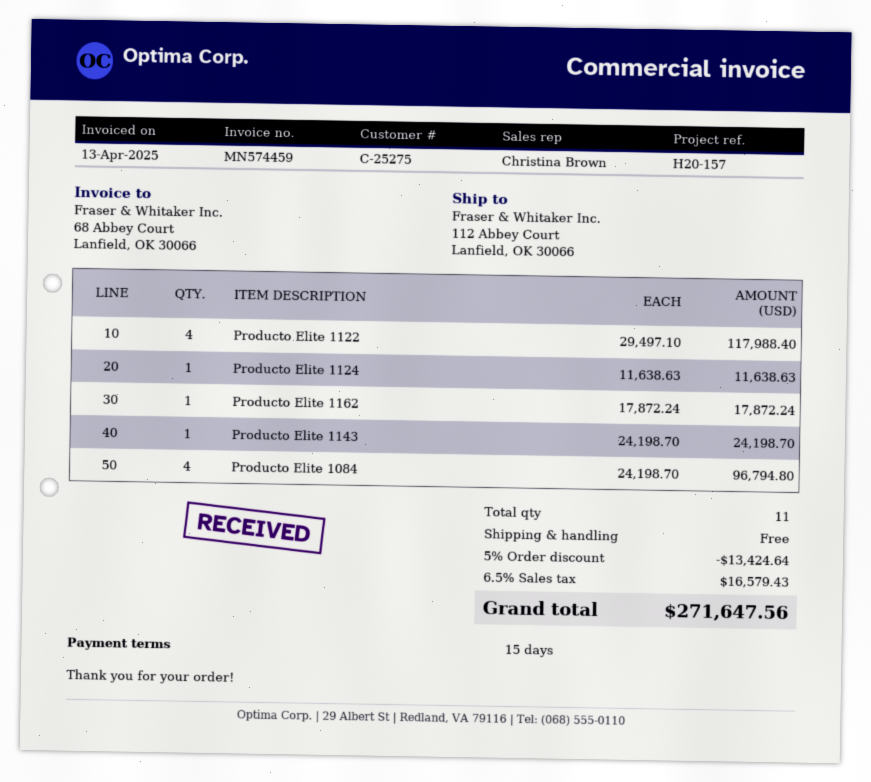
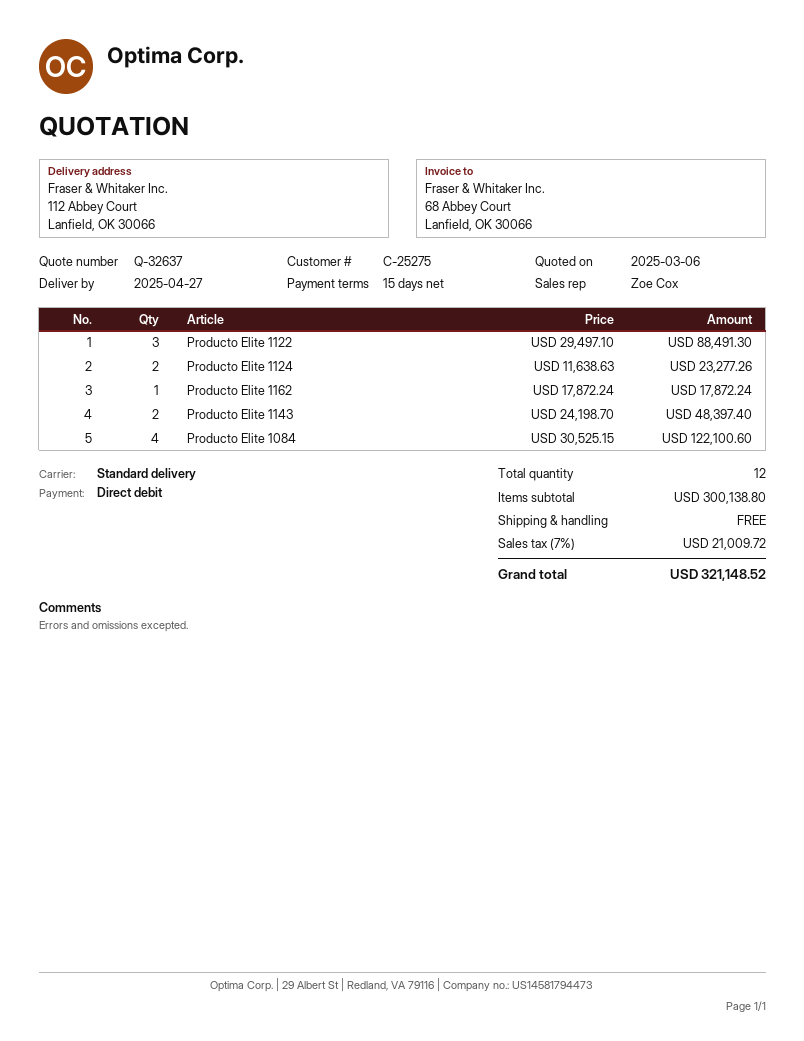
sales rep: Christina Brown -> Zoe Cox
Producto Elite 1122: 4 x 29497.10 = 117988.40 -> 3 x 29497.10 = 88491.30
Producto Elite 1124: 1 x 11638.63 = 11638.63 -> 2 x 11638.63 = 23277.26
Producto Elite 1143: 1 x 24198.70 = 24198.70 -> 2 x 24198.70 = 48397.40
Producto Elite 1084: 4 x 24198.70 = 96794.80 -> 4 x 30525.15 = 122100.60
total quantity: 11 -> 12
discount: 5% = 13424.64 -> none
tax: 6.5% = 16579.43 -> 7% = 21009.72
total: 271647.56 -> 321148.52

